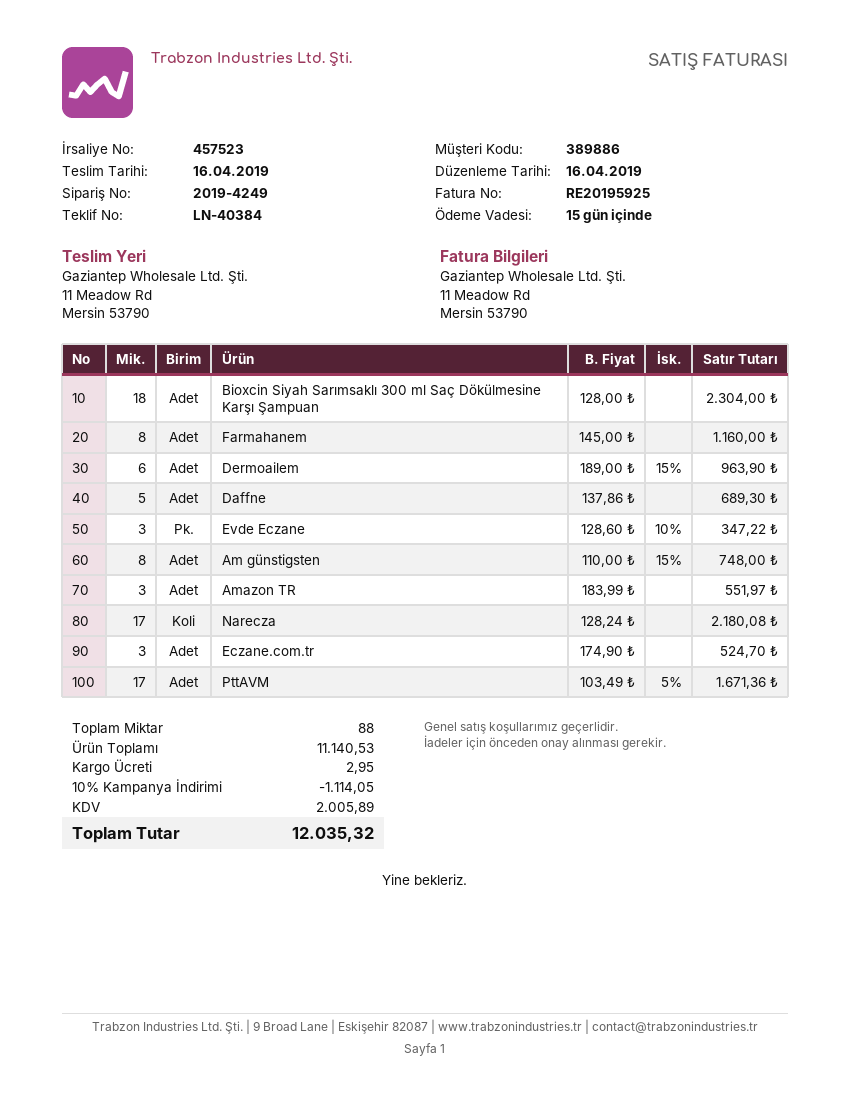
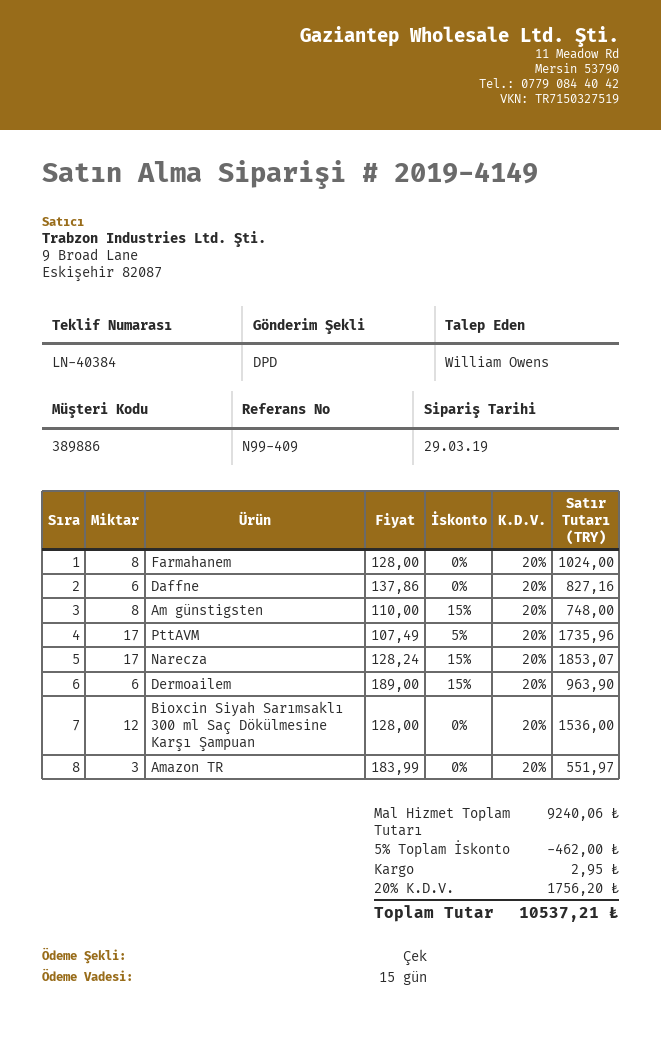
order number: 2019-4249 -> 2019-4149
Bioxcin Siyah Sarımsaklı 300 ml Saç Dökülmesine Karşı Şampuan: 18 x 128.00 = 2304.00 -> 12 x 128.00 = 1536.00
Farmahanem: 8 x 145.00 = 1160.00 -> 8 x 128.00 = 1024.00
Daffne: 5 x 137.86 = 689.30 -> 6 x 137.86 = 827.16
Evde Eczane: 3 x 128.60 - 10% = 347.22 -> none
Narecza: 17 x 128.24 = 2180.08 -> 17 x 128.24 - 15% = 1853.07
Eczane.com.tr: 3 x 174.90 = 524.70 -> none
PttAVM: 17 x 103.49 - 5% = 1671.36 -> 17 x 107.49 - 5% = 1735.96
subtotal: 11140.53 -> 9240.06
discount: 10% = 1114.05 -> 5% = 462.00
tax: 2005.89 -> 1756.20
total: 12035.32 -> 10537.21

